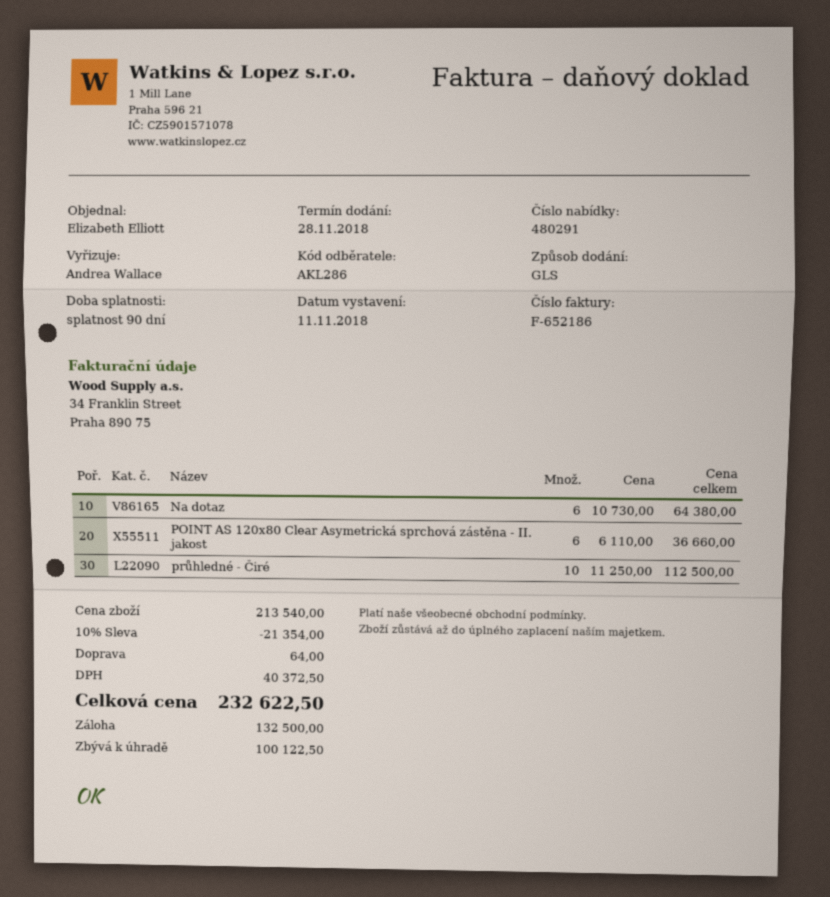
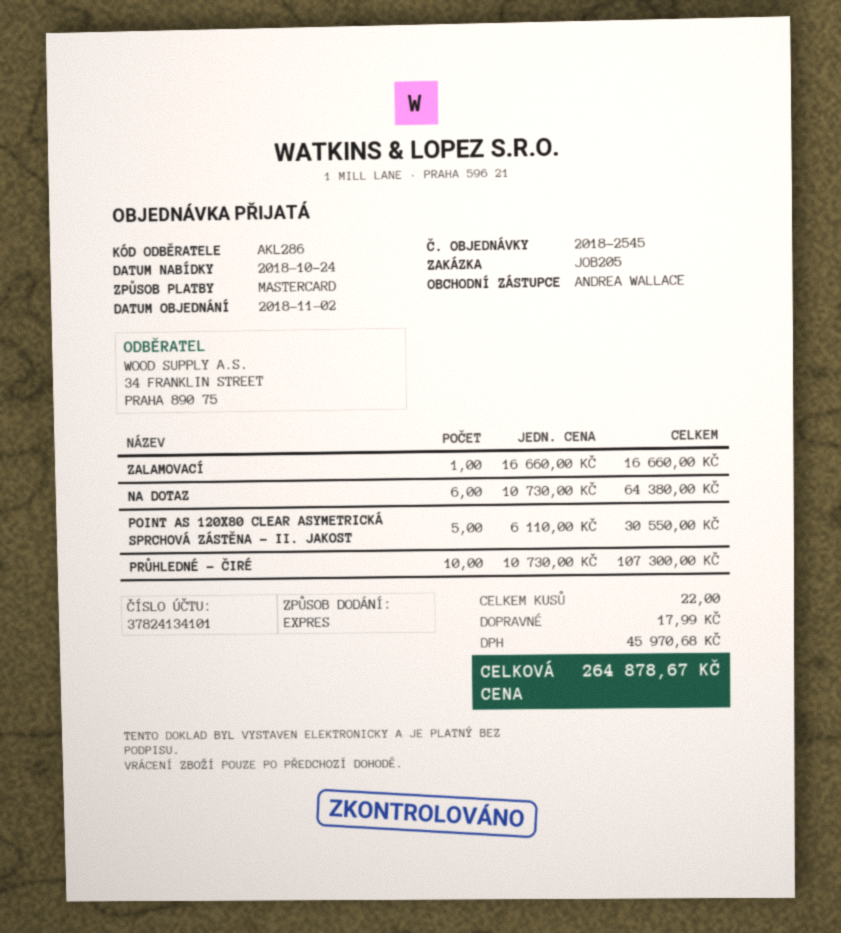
shipping method: GLS -> express
POINT AS 120x80 Clear Asymetrická sprchová zástěna - II. jakost: 6 x 6110.00 = 36660.00 -> 5 x 6110.00 = 30550.00
průhledné - Čiré: 10 x 11250.00 = 112500.00 -> 10 x 10730.00 = 107300.00
ZALAMOVACÍ: none -> 1 x 16660.00 = 16660.00
discount: 10% = 21354.00 -> none
shipping: 64.00 -> 17.99
tax: 40372.50 -> 45970.68
total: 232622.50 -> 264878.67

